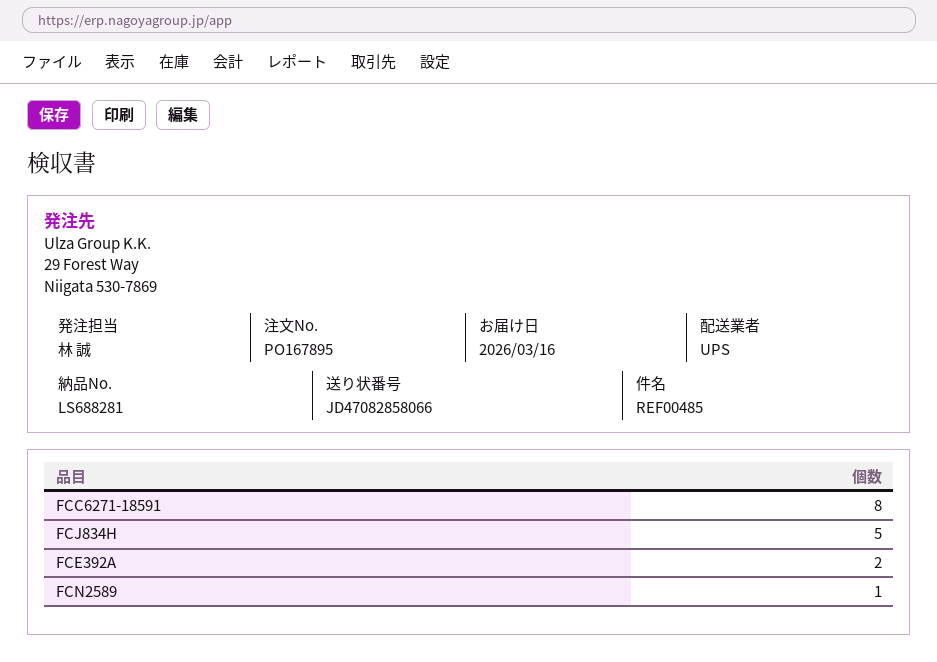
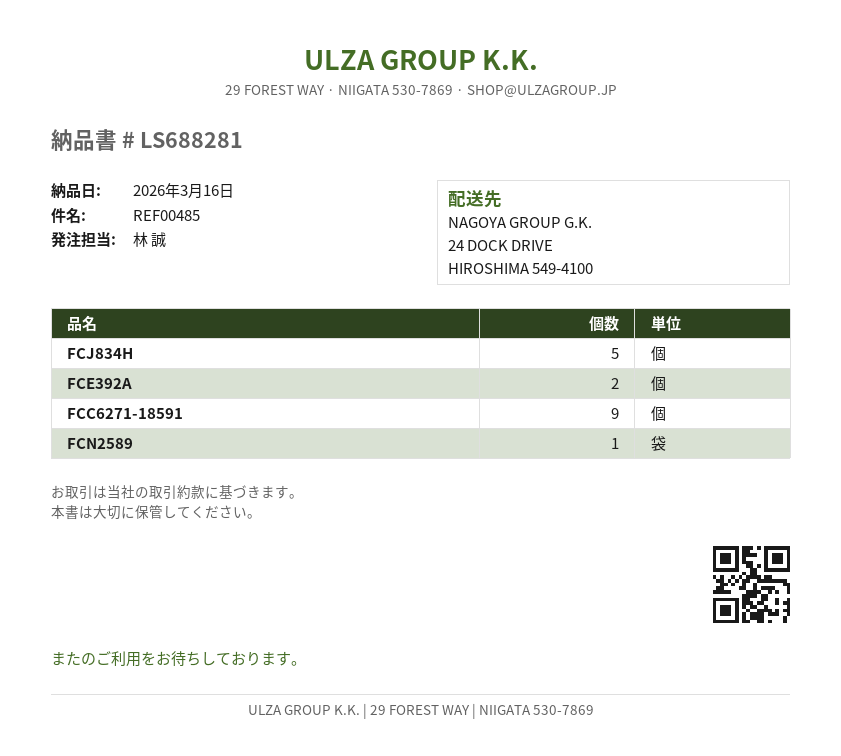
FCC6271-18591: 8 -> 9

